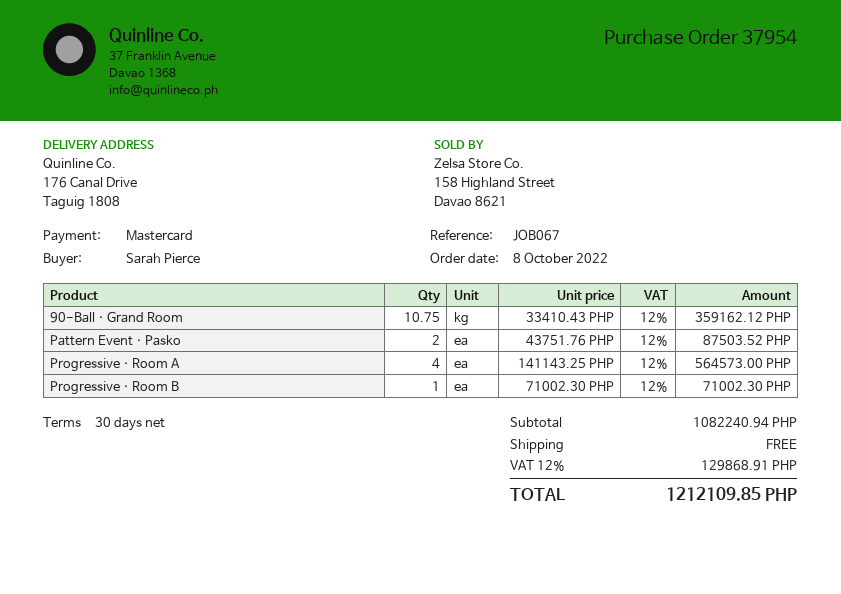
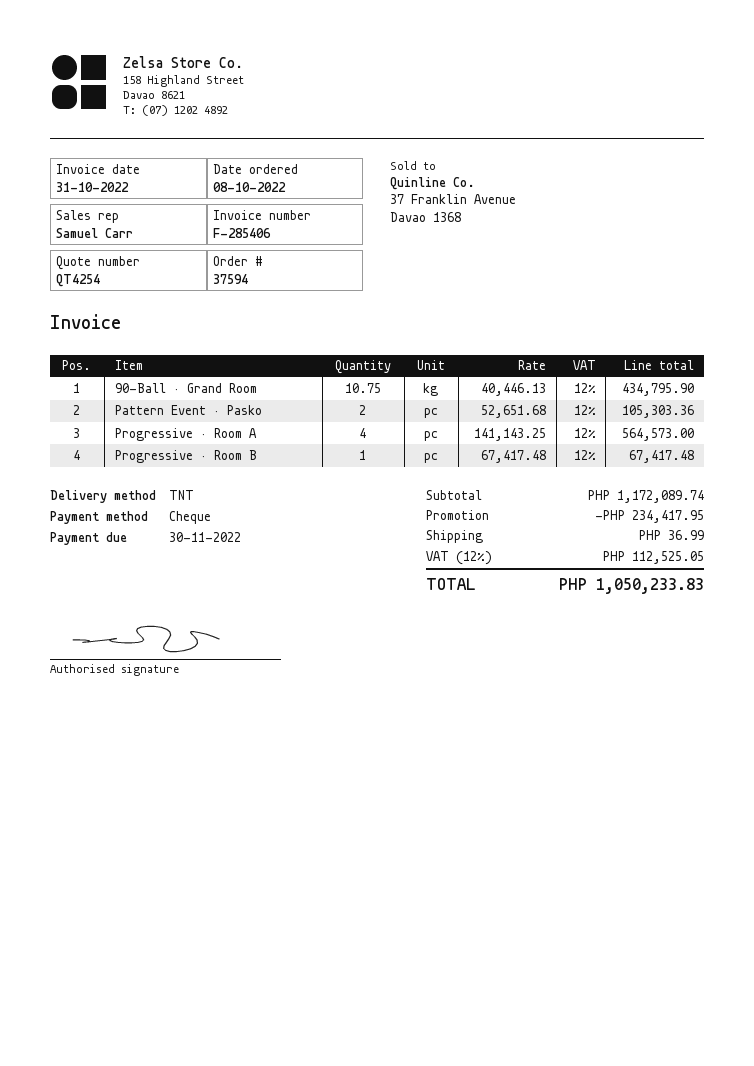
order number: 37954 -> 37594
payment method: Mastercard -> cheque
90-Ball · Grand Room: 10.75 x 33410.43 = 359162.12 -> 10.75 x 40446.13 = 434795.90
Pattern Event · Pasko: 2 x 43751.76 = 87503.52 -> 2 x 52651.68 = 105303.36
Progressive · Room B: 1 x 71002.30 = 71002.30 -> 1 x 67417.48 = 67417.48
subtotal: 1082240.94 -> 1172089.74
discount: none -> 234417.95
shipping: 0.00 -> 36.99
tax: 12% = 129868.91 -> 12% = 112525.05
total: 1212109.85 -> 1050233.83

